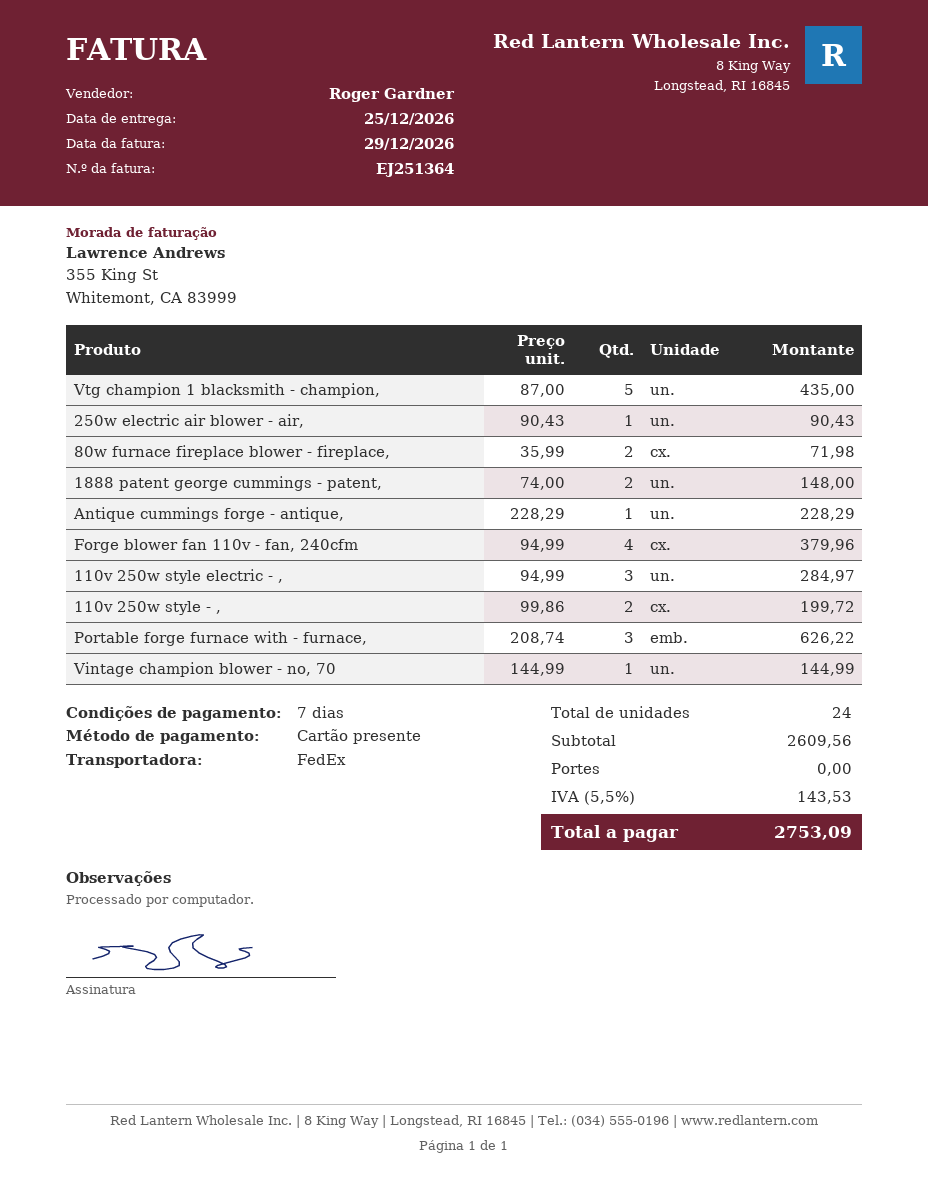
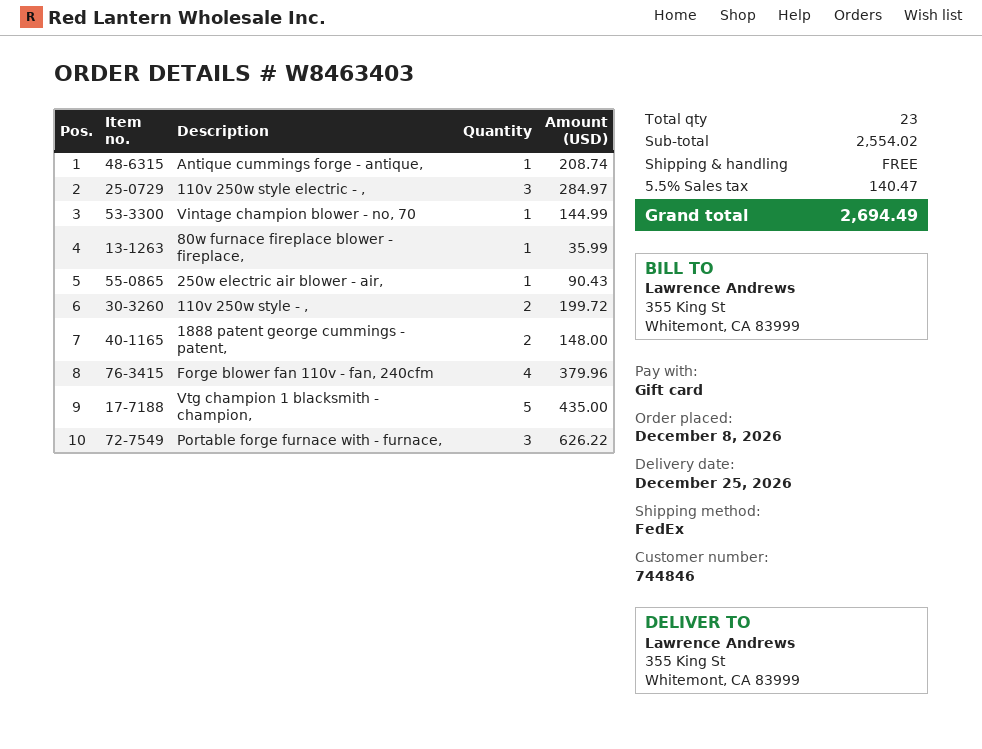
80w furnace fireplace blower - fireplace,: 2 for 71.98 -> 1 for 35.99
Antique cummings forge - antique,: 1 for 228.29 -> 1 for 208.74
total quantity: 24 -> 23
subtotal: 2609.56 -> 2554.02
tax: 5.5% = 143.53 -> 5.5% = 140.47
total: 2753.09 -> 2694.49

